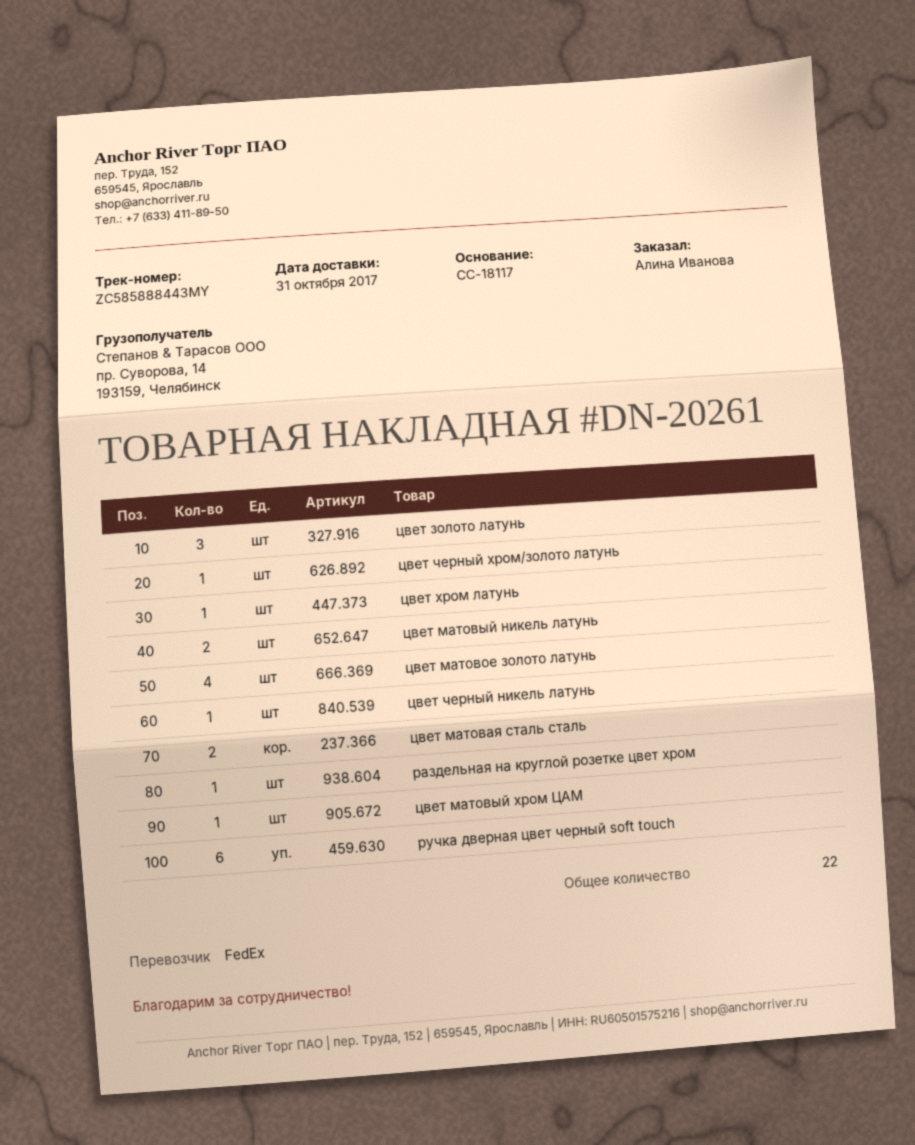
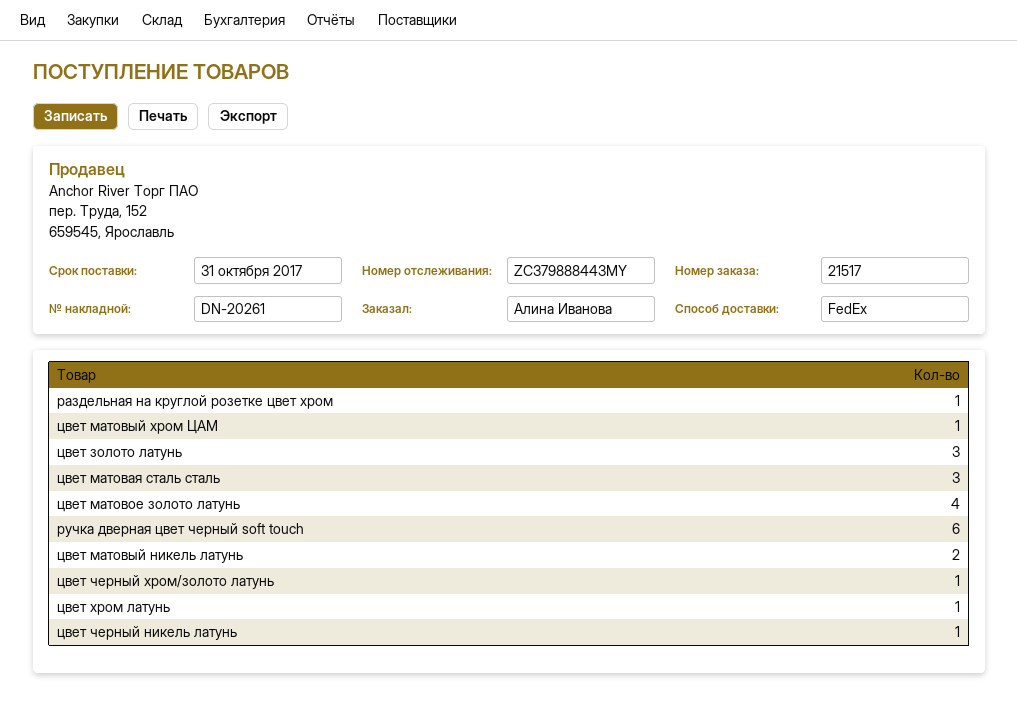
tracking number: ZC585888443MY -> ZC379888443MY
цвет матовая сталь сталь: 2 -> 3

